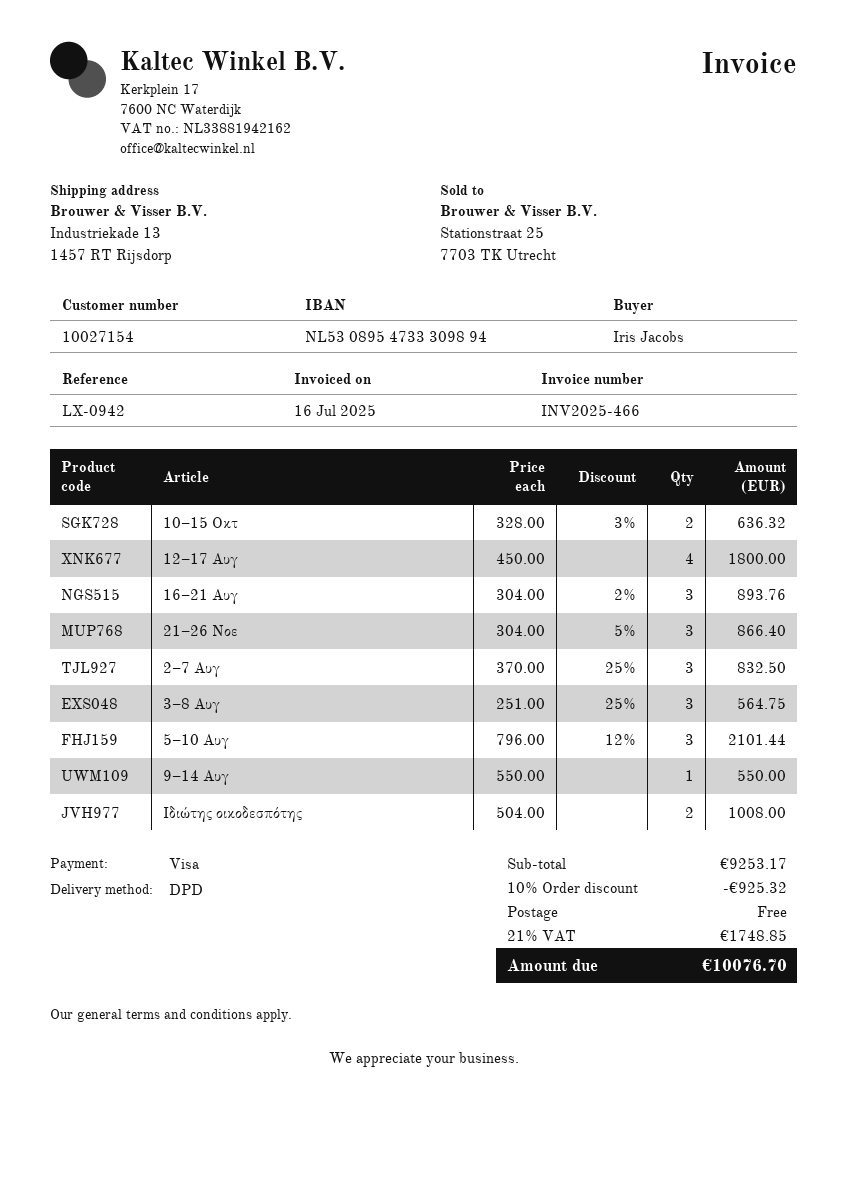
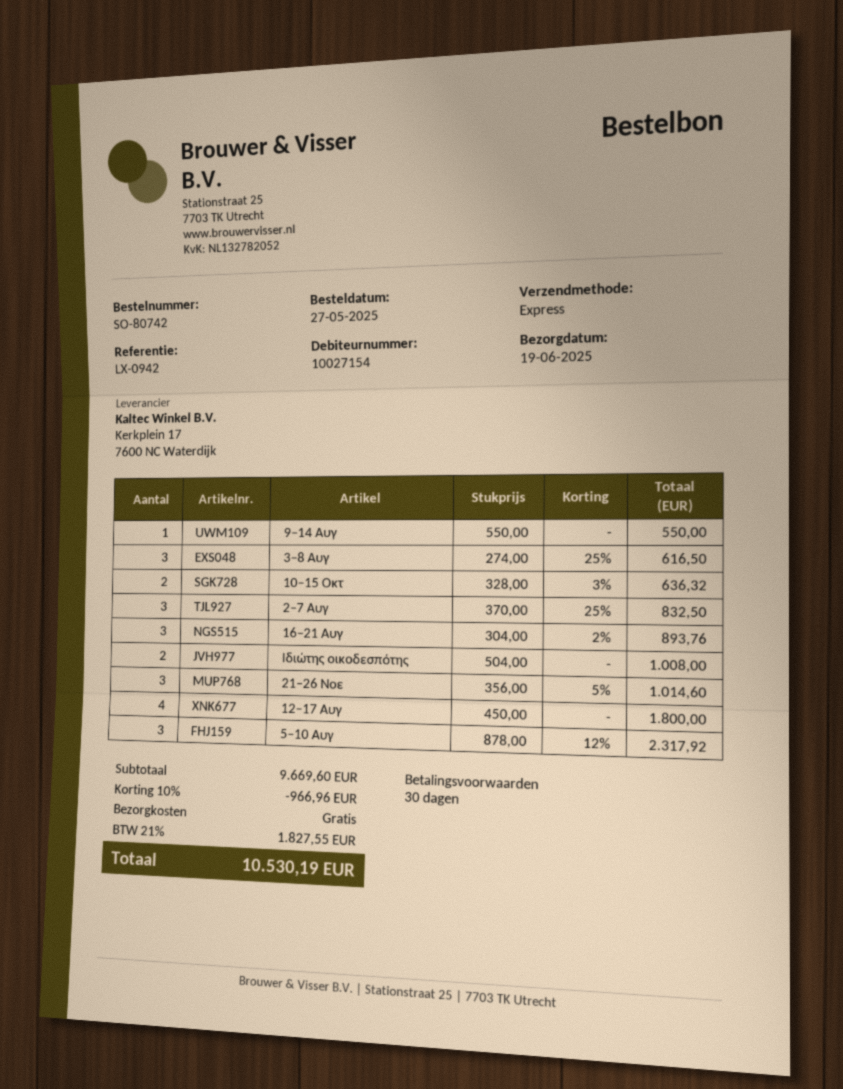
shipping method: DPD -> express
21–26 Νοε: 3 x 304.00 - 5% = 866.40 -> 3 x 356.00 - 5% = 1014.60
3–8 Αυγ: 3 x 251.00 - 25% = 564.75 -> 3 x 274.00 - 25% = 616.50
5–10 Αυγ: 3 x 796.00 - 12% = 2101.44 -> 3 x 878.00 - 12% = 2317.92
subtotal: 9253.17 -> 9669.60
discount: 10% = 925.32 -> 10% = 966.96
tax: 21% = 1748.85 -> 21% = 1827.55
total: 10076.70 -> 10530.19

